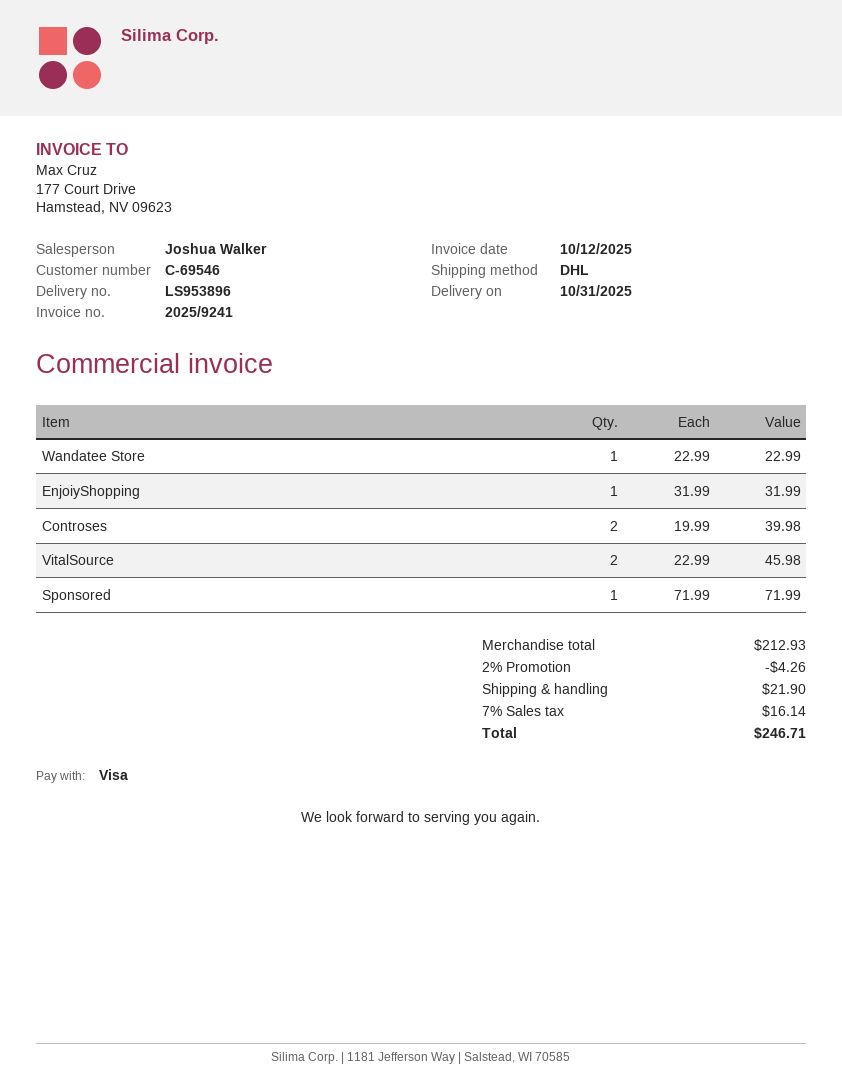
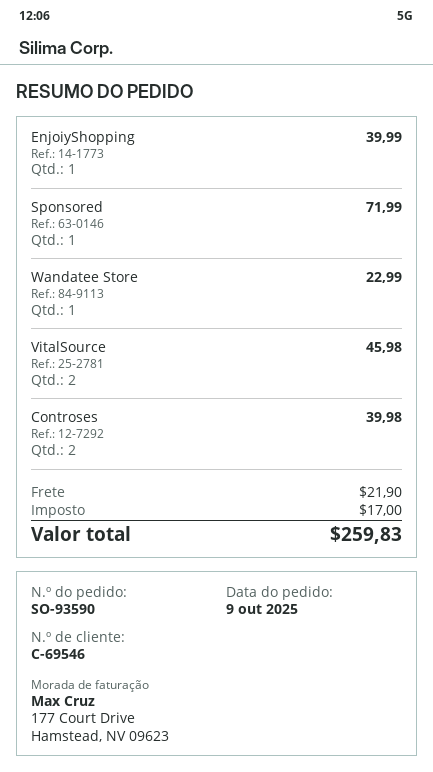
EnjoiyShopping: 1 for 31.99 -> 1 for 39.99
discount: 2% = 4.26 -> none
tax: 16.14 -> 17.00
total: 246.71 -> 259.83

